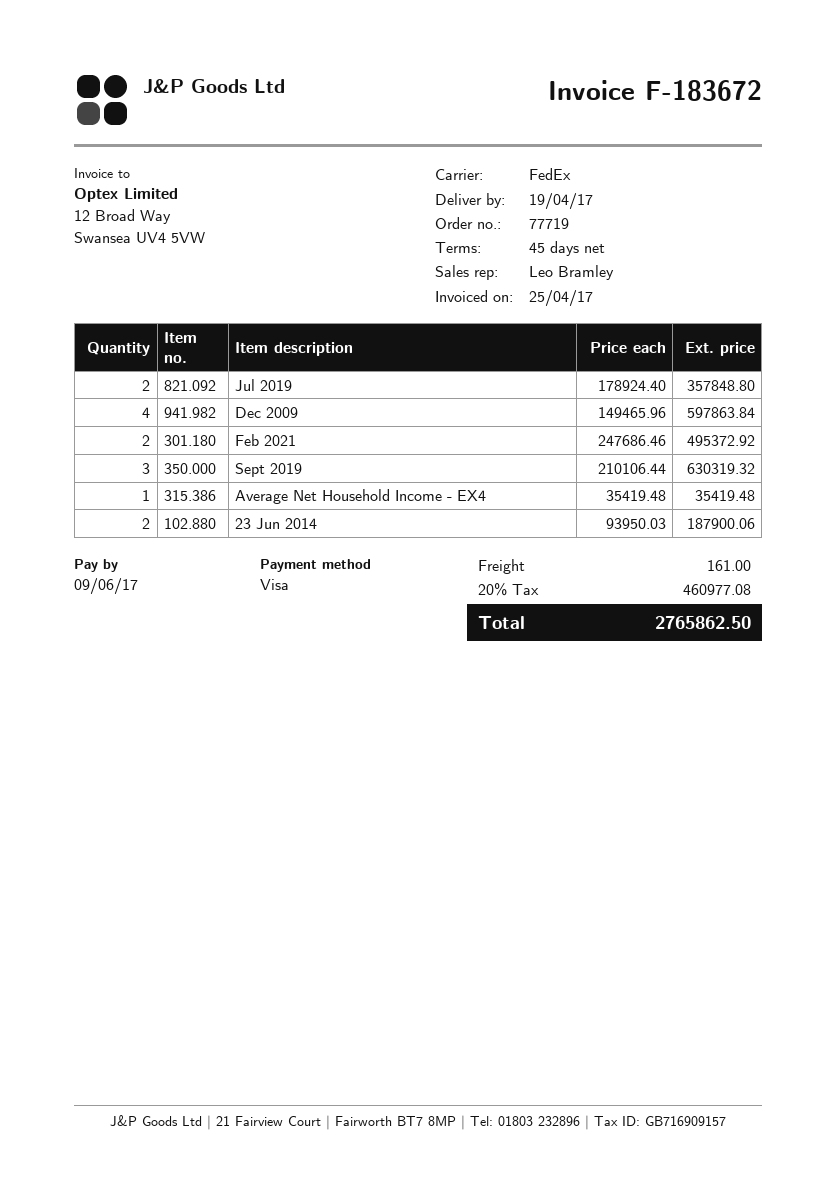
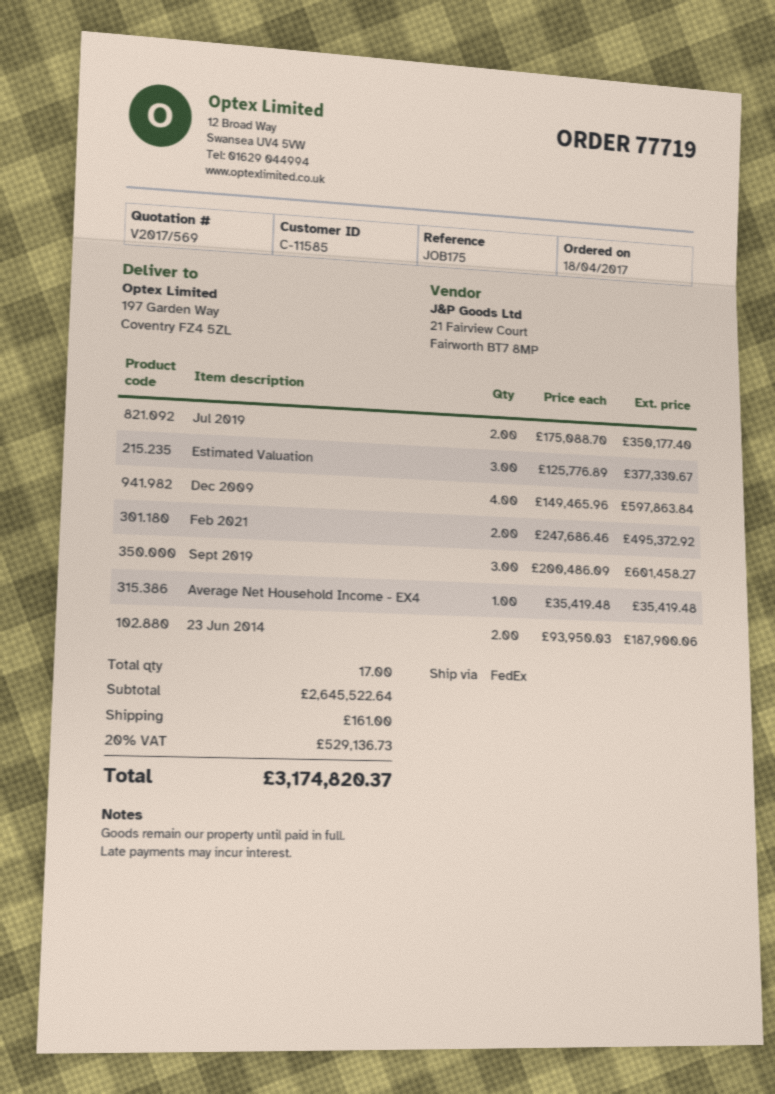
Jul 2019: 2 x 178924.40 = 357848.80 -> 2 x 175088.70 = 350177.40
Sept 2019: 3 x 210106.44 = 630319.32 -> 3 x 200486.09 = 601458.27
Estimated Valuation: none -> 3 x 125776.89 = 377330.67
tax: 20% = 460977.08 -> 20% = 529136.73
total: 2765862.50 -> 3174820.37

